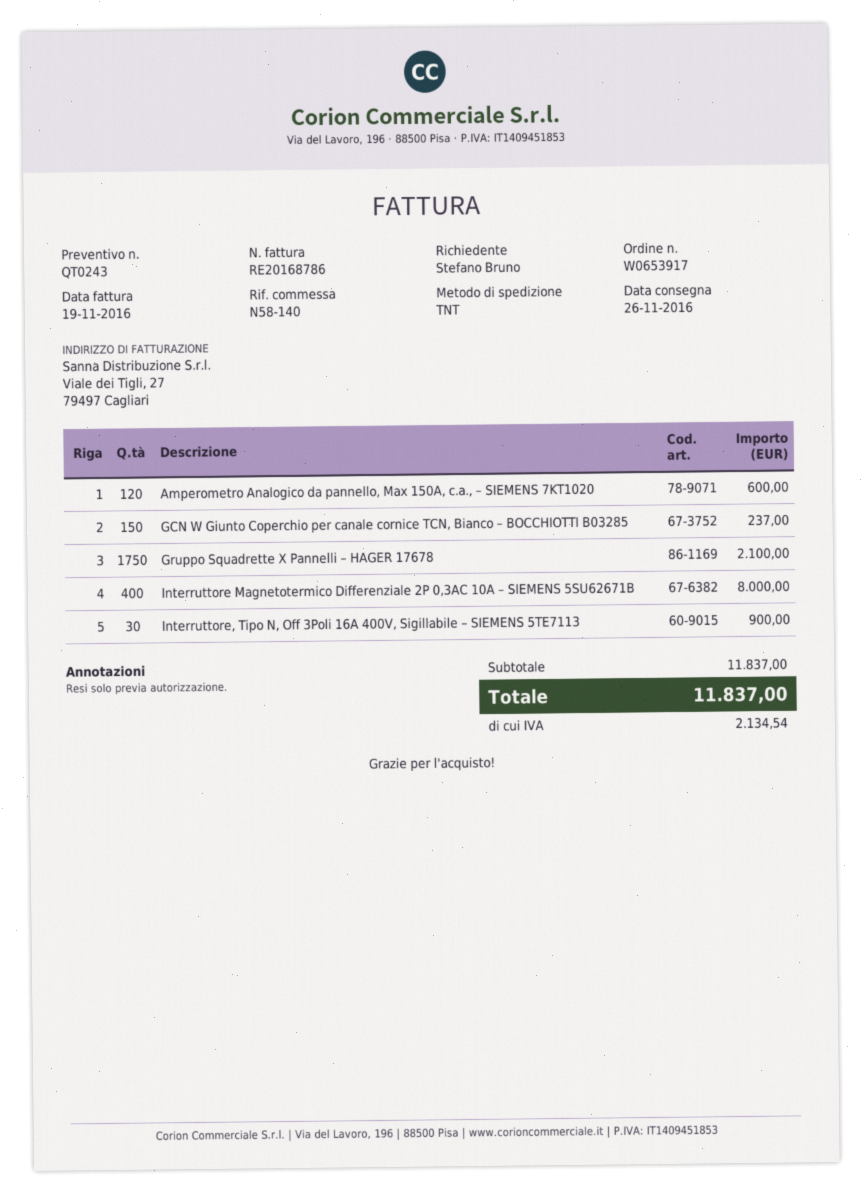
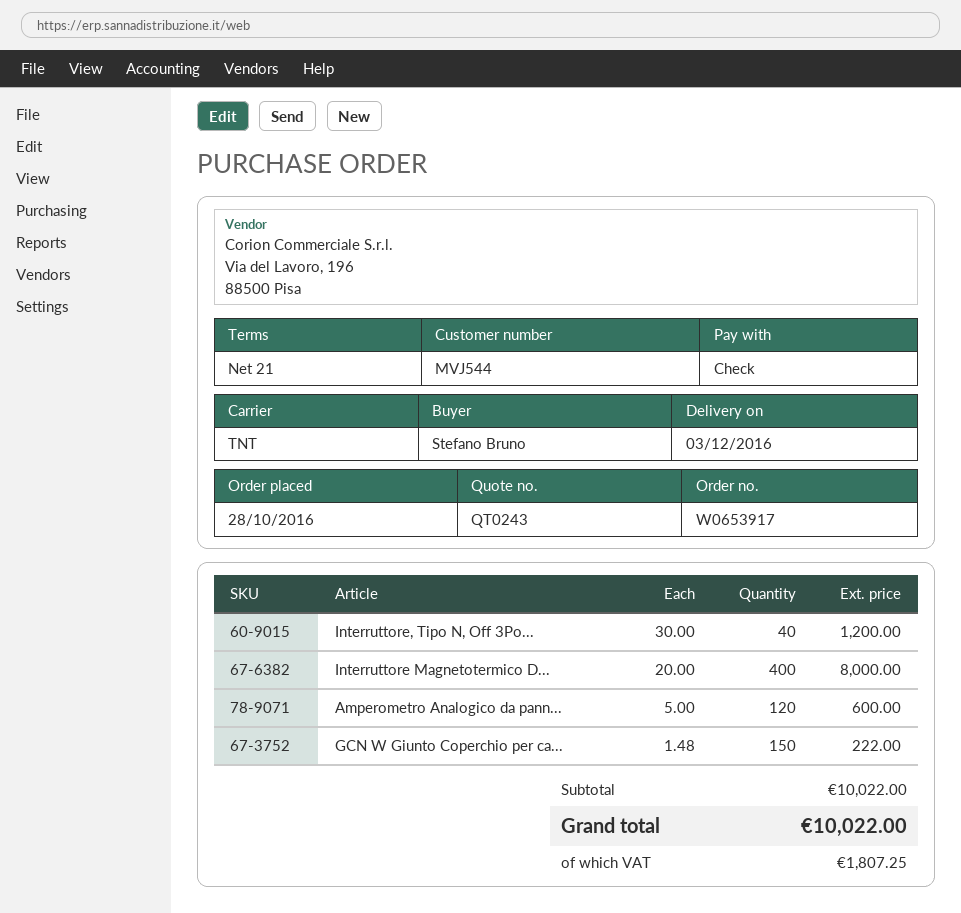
delivery date: 2016-11-26 -> 2016-12-03
GCN W Giunto Coperchio per canale cornice TCN, Bianco – BOCCHIOTTI B03285: 150 for 237.00 -> 150 for 222.00
Gruppo Squadrette X Pannelli – HAGER 17678: 1750 for 2100.00 -> none
Interruttore, Tipo N, Off 3Poli 16A 400V, Sigillabile – SIEMENS 5TE7113: 30 for 900.00 -> 40 for 1200.00
subtotal: 11837.00 -> 10022.00
tax: 2134.54 -> 1807.25
total: 11837.00 -> 10022.00

